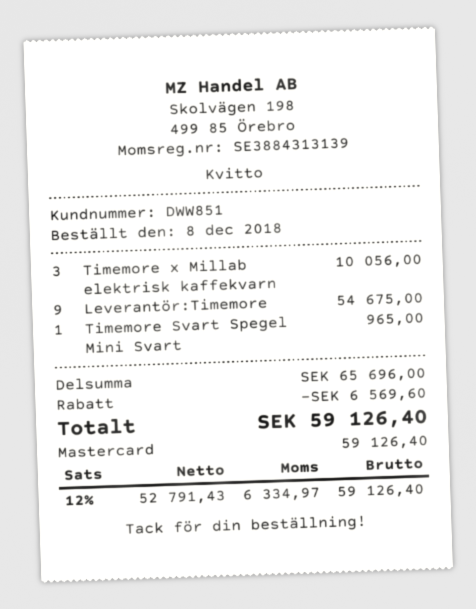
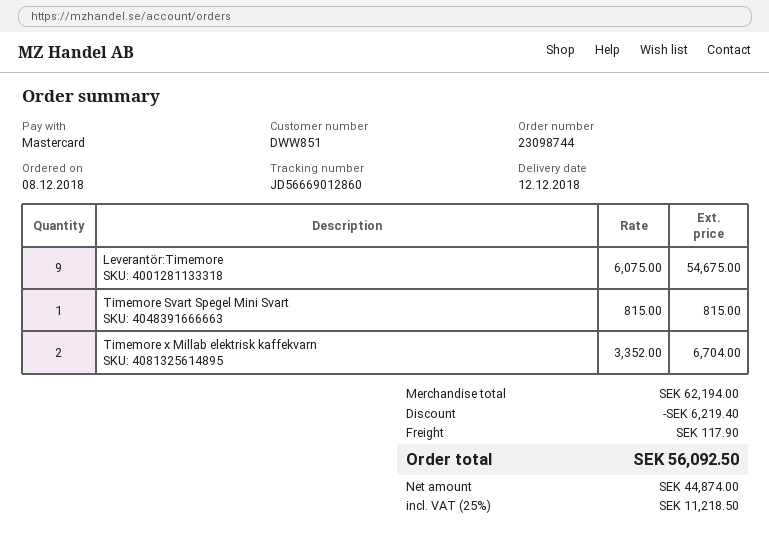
Timemore x Millab elektrisk kaffekvarn: 3 for 10056.00 -> 2 for 6704.00
Timemore Svart Spegel Mini Svart: 1 for 965.00 -> 1 for 815.00
subtotal: 65696.00 -> 62194.00
discount: 6569.60 -> 6219.40
shipping: none -> 117.90
net: 52791.43 -> 44874.00
tax: 12% = 6334.97 -> 25% = 11218.50
total: 59126.40 -> 56092.50

